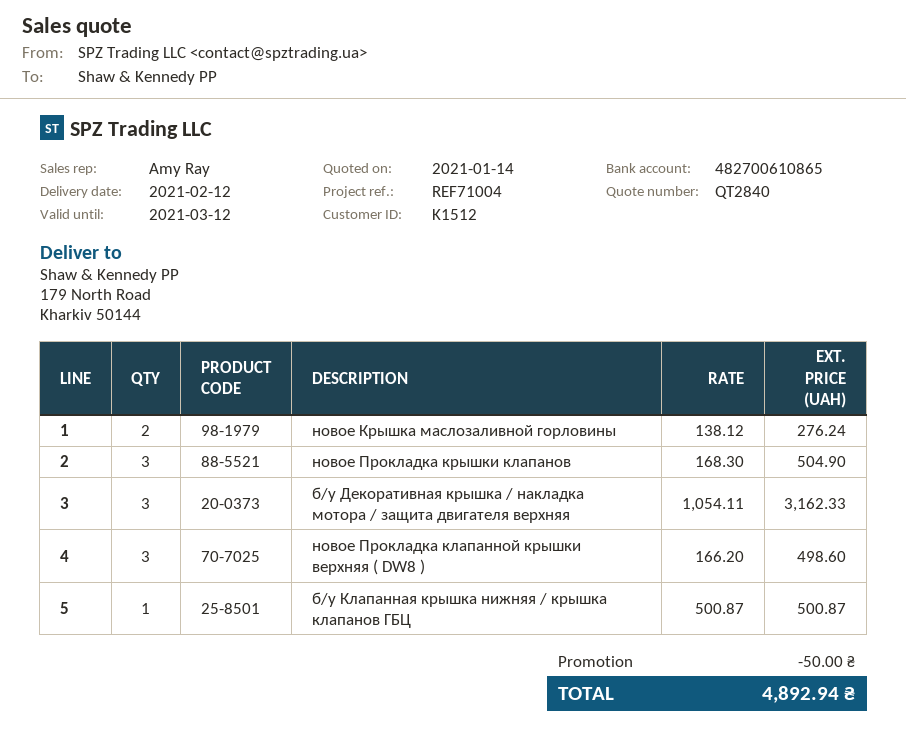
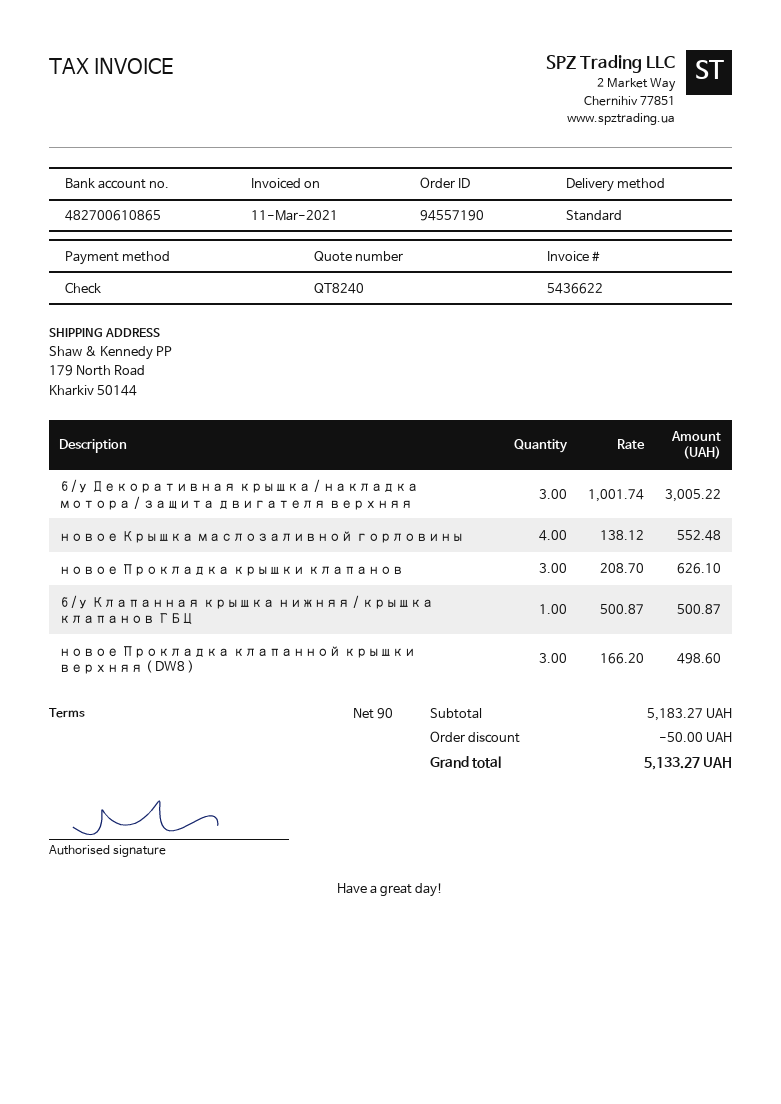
quote number: QT2840 -> QT8240
новое Крышка маслозаливной горловины: 2 x 138.12 = 276.24 -> 4 x 138.12 = 552.48
новое Прокладка крышки клапанов: 3 x 168.30 = 504.90 -> 3 x 208.70 = 626.10
б/у Декоративная крышка / накладка мотора / защита двигателя верхняя: 3 x 1054.11 = 3162.33 -> 3 x 1001.74 = 3005.22
total: 4892.94 -> 5133.27

